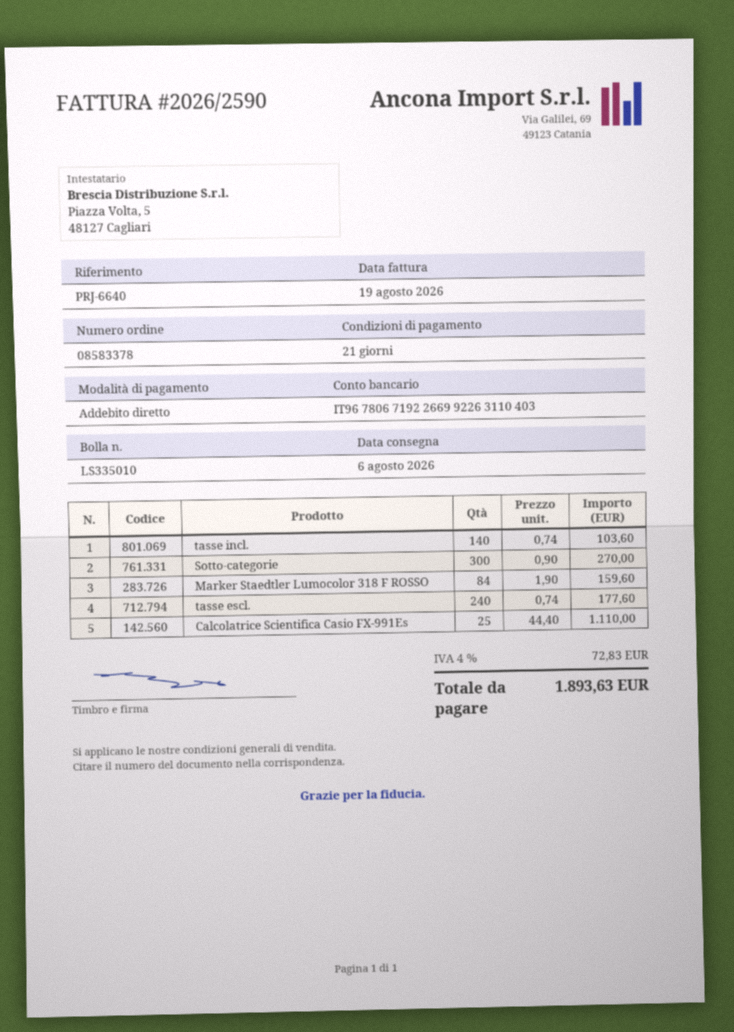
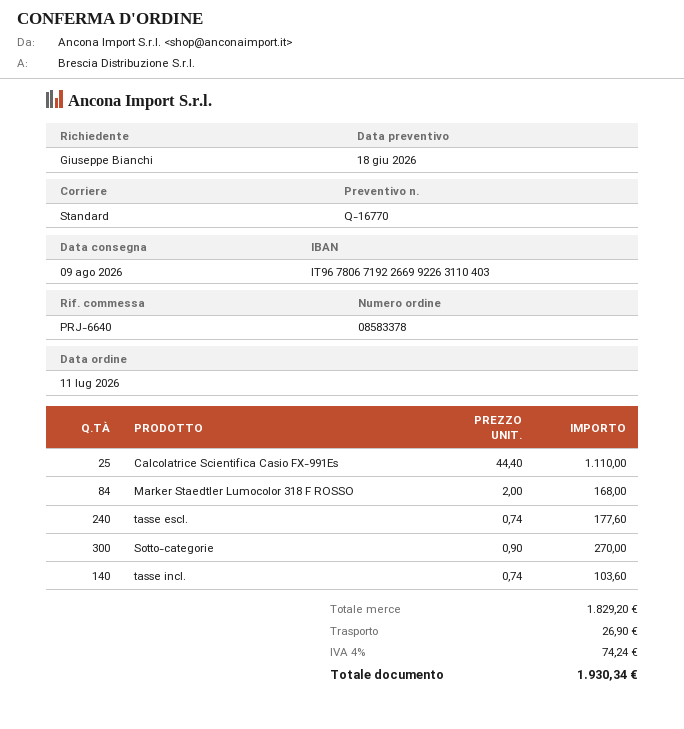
delivery date: 2026-08-06 -> 2026-08-09
Marker Staedtler Lumocolor 318 F ROSSO: 84 x 1.90 = 159.60 -> 84 x 2.00 = 168.00
shipping: none -> 26.90
tax: 4% = 72.83 -> 4% = 74.24
total: 1893.63 -> 1930.34

